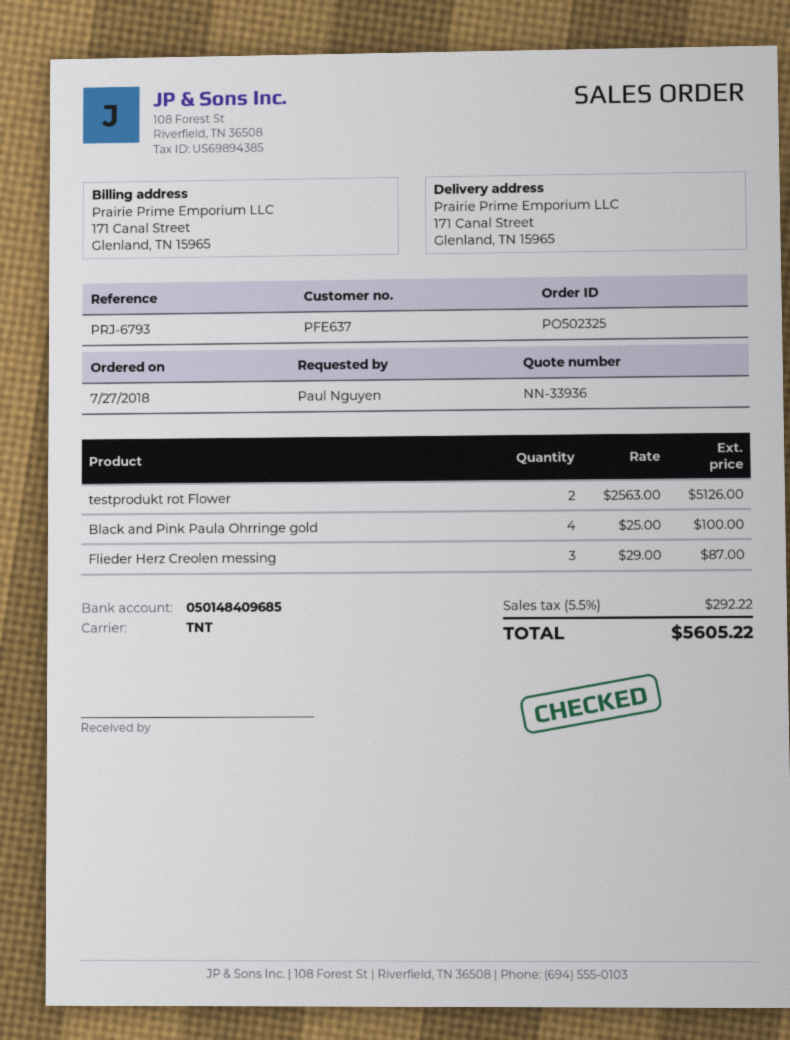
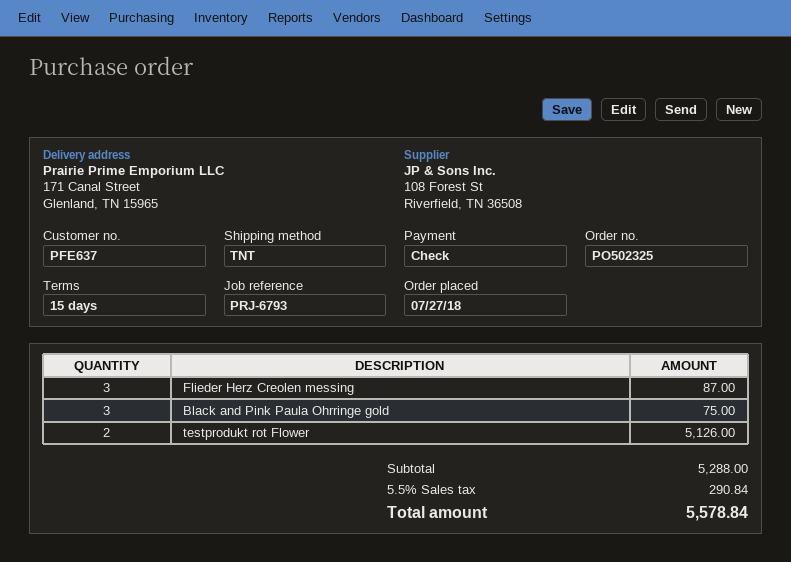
Black and Pink Paula Ohrringe gold: 4 for 100.00 -> 3 for 75.00
tax: 5.5% = 292.22 -> 5.5% = 290.84
total: 5605.22 -> 5578.84

